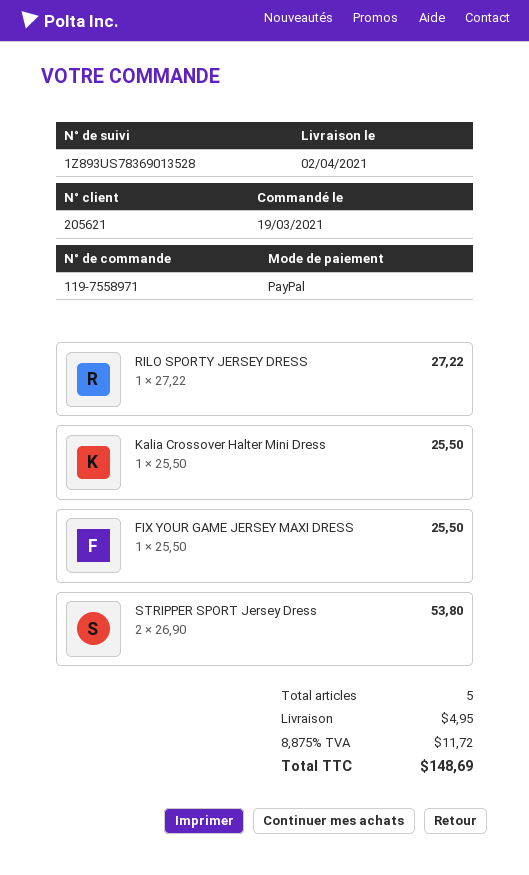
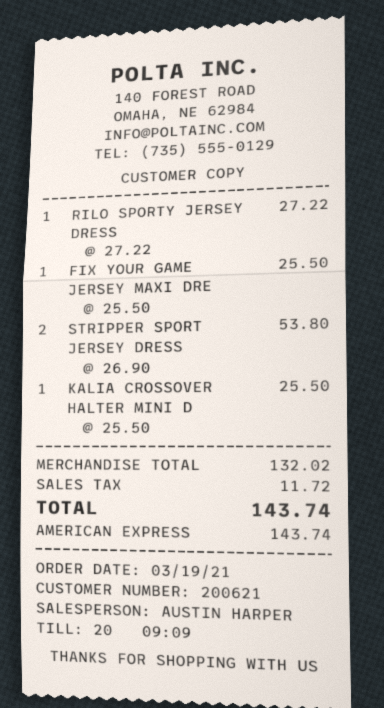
customer number: 205621 -> 200621
payment method: PayPal -> American Express
shipping: 4.95 -> none
total: 148.69 -> 143.74

